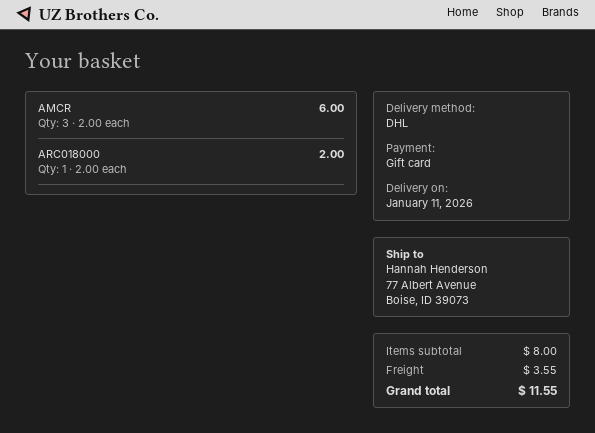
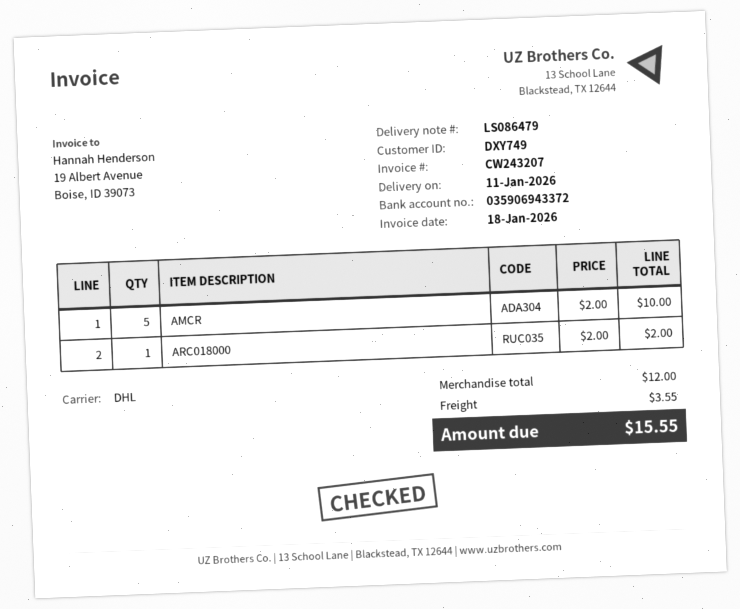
AMCR: 3 x 2.00 = 6.00 -> 5 x 2.00 = 10.00
subtotal: 8.00 -> 12.00
total: 11.55 -> 15.55

